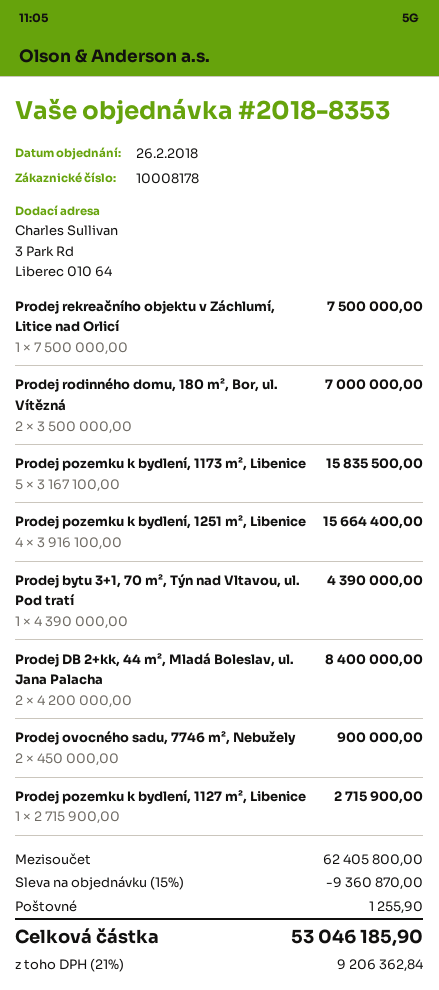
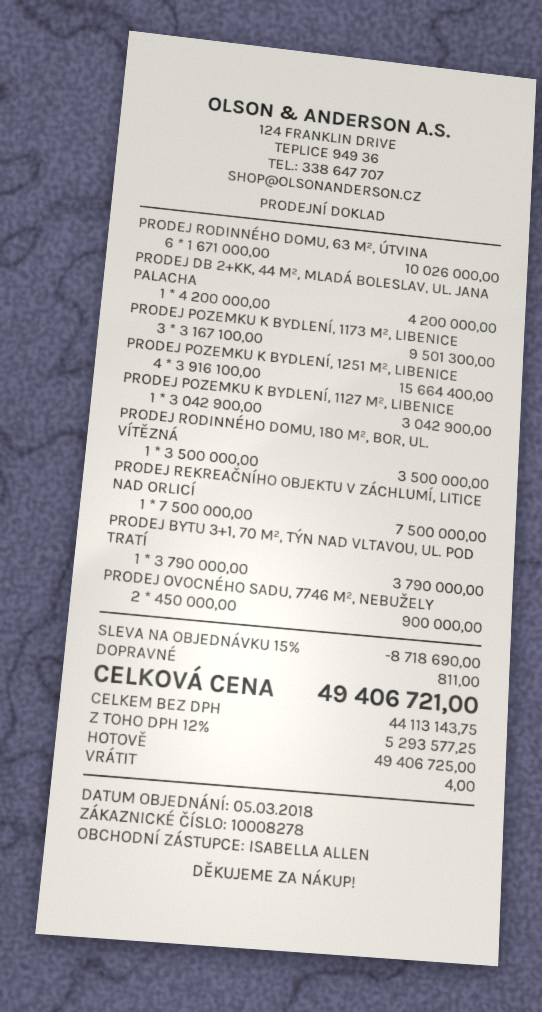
order date: 2018-02-26 -> 2018-03-05
customer number: 10008178 -> 10008278
Prodej rodinného domu, 180 m², Bor, ul. Vítězná: 2 x 3500000.00 = 7000000.00 -> 1 x 3500000.00 = 3500000.00
Prodej pozemku k bydlení, 1173 m², Libenice: 5 x 3167100.00 = 15835500.00 -> 3 x 3167100.00 = 9501300.00
Prodej bytu 3+1, 70 m², Týn nad Vltavou, ul. Pod tratí: 1 x 4390000.00 = 4390000.00 -> 1 x 3790000.00 = 3790000.00
Prodej DB 2+kk, 44 m², Mladá Boleslav, ul. Jana Palacha: 2 x 4200000.00 = 8400000.00 -> 1 x 4200000.00 = 4200000.00
Prodej pozemku k bydlení, 1127 m², Libenice: 1 x 2715900.00 = 2715900.00 -> 1 x 3042900.00 = 3042900.00
PRODEJ RODINNÉHO DOMU, 63 M², ÚTVINA: none -> 6 x 1671000.00 = 10026000.00
discount: 15% = 9360870.00 -> 15% = 8718690.00
shipping: 1255.90 -> 811.00
tax: 21% = 9206362.84 -> 12% = 5293577.25
total: 53046185.90 -> 49406721.00

